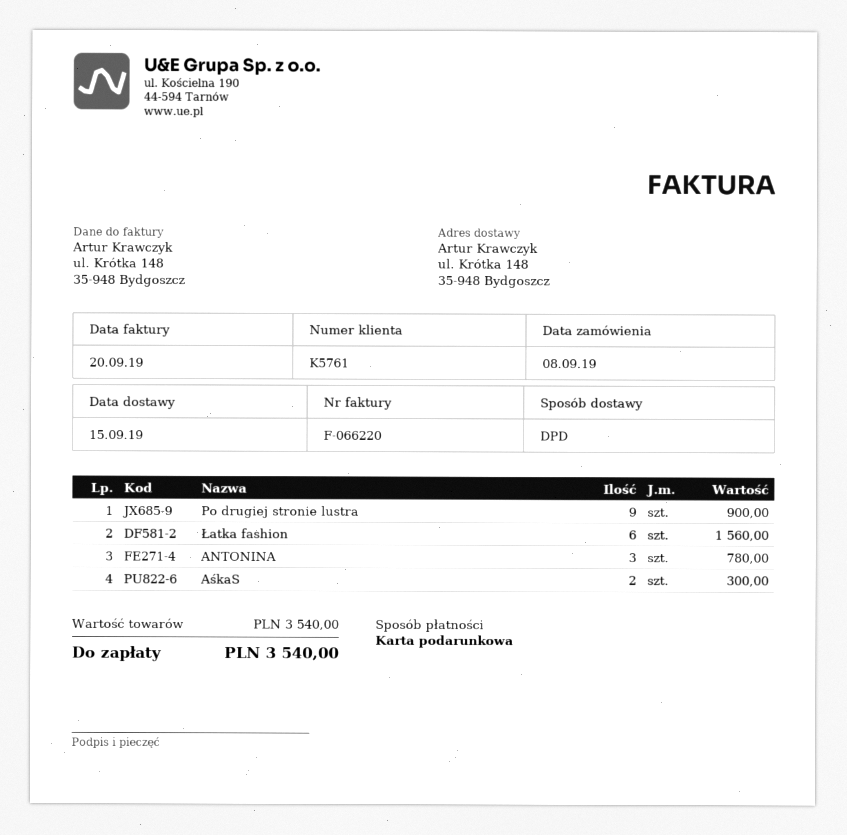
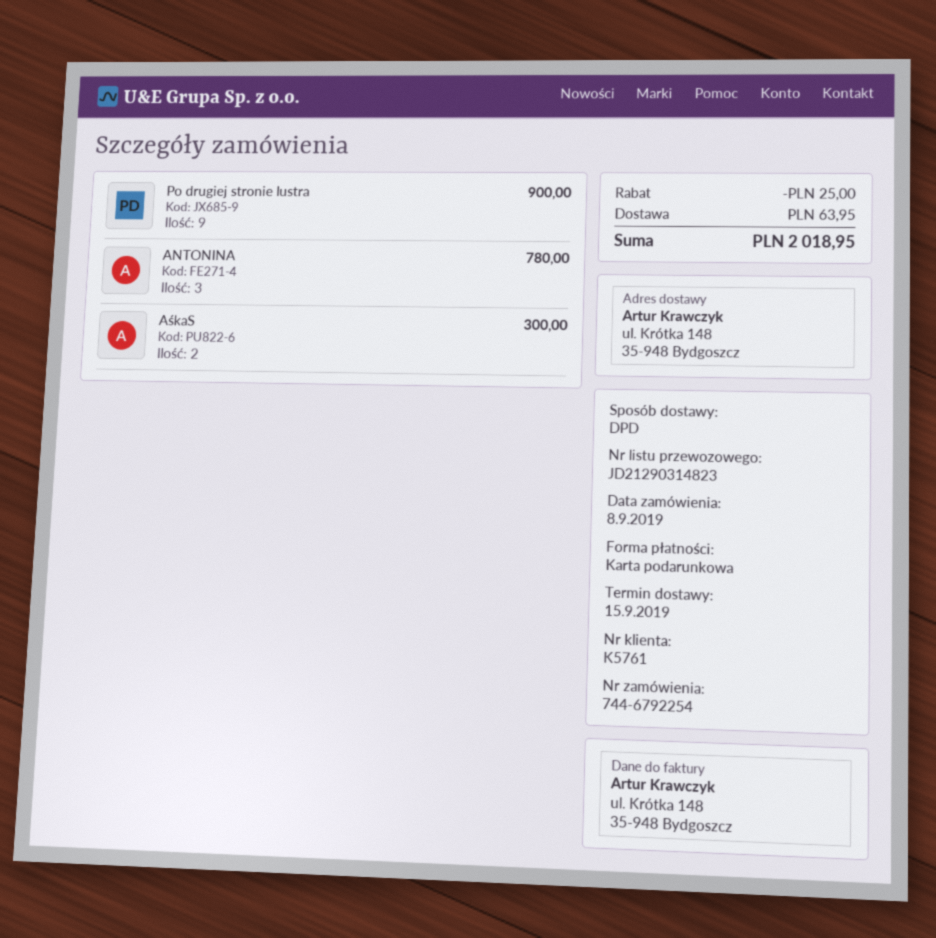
Łatka fashion: 6 for 1560.00 -> none
discount: none -> 25.00
shipping: none -> 63.95
total: 3540.00 -> 2018.95

